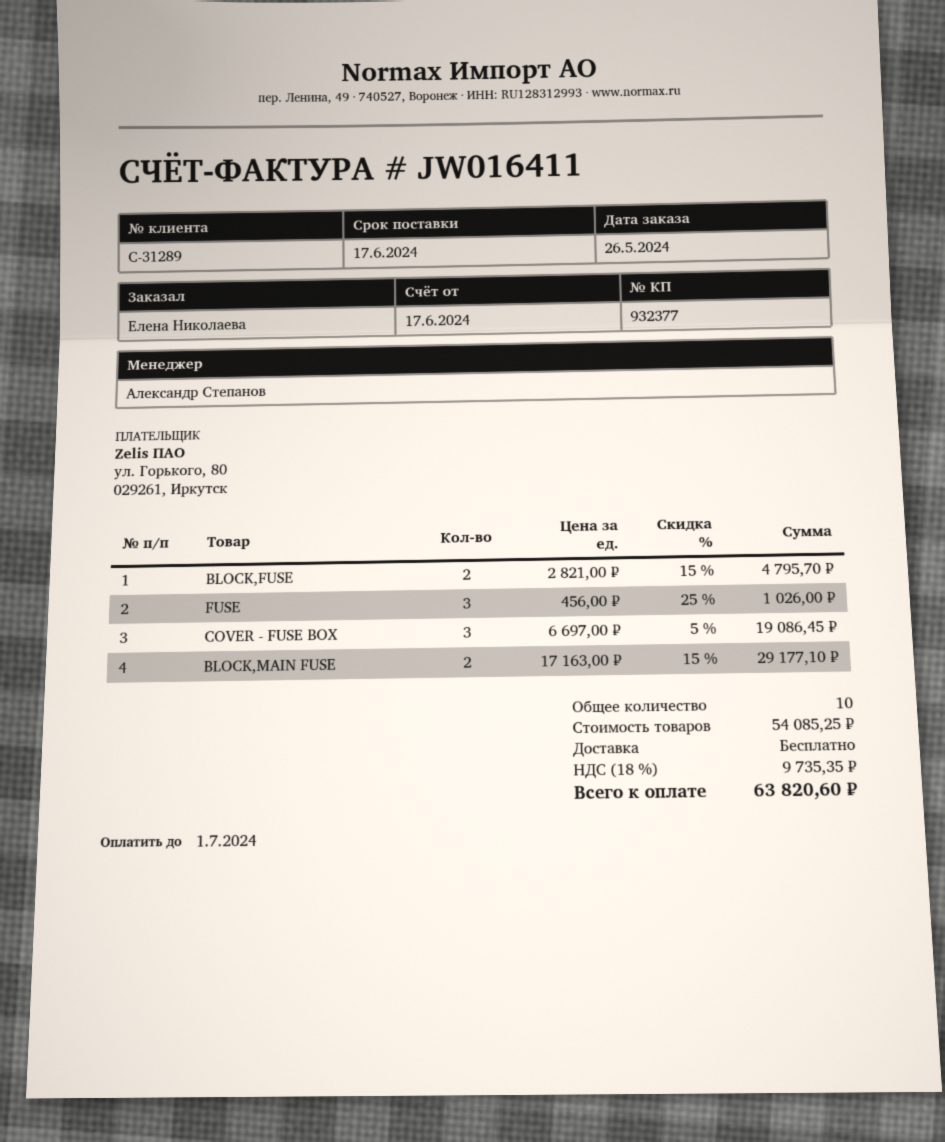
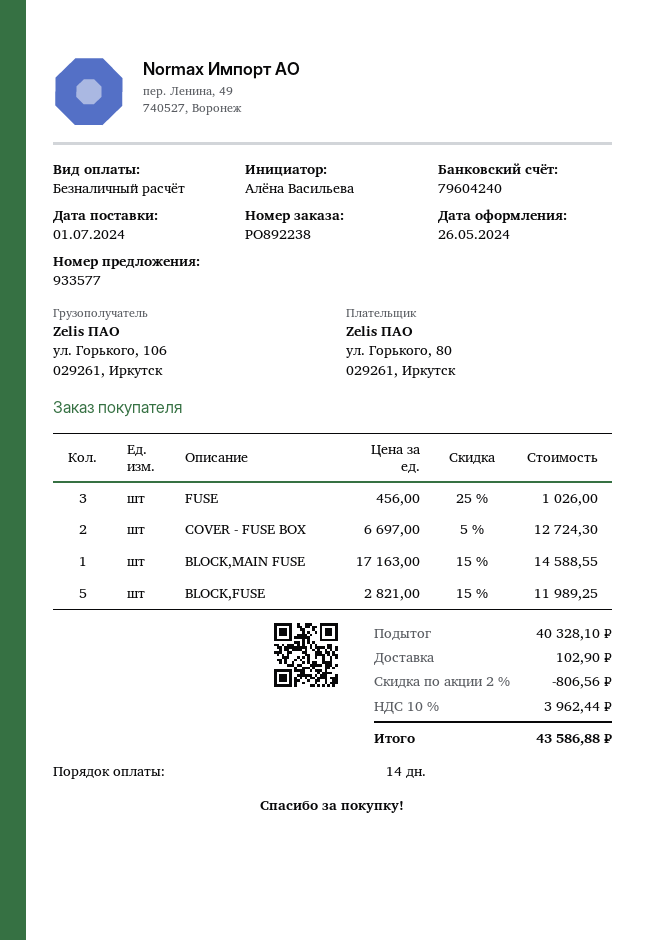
quote number: 932377 -> 933577
delivery date: 2024-06-17 -> 2024-07-01
ordered by: Елена Николаева -> Алёна Васильева
BLOCK,FUSE: 2 x 2821.00 - 15% = 4795.70 -> 5 x 2821.00 - 15% = 11989.25
COVER - FUSE BOX: 3 x 6697.00 - 5% = 19086.45 -> 2 x 6697.00 - 5% = 12724.30
BLOCK,MAIN FUSE: 2 x 17163.00 - 15% = 29177.10 -> 1 x 17163.00 - 15% = 14588.55
subtotal: 54085.25 -> 40328.10
discount: none -> 2% = 806.56
shipping: 0.00 -> 102.90
tax: 18% = 9735.35 -> 10% = 3962.44
total: 63820.60 -> 43586.88

